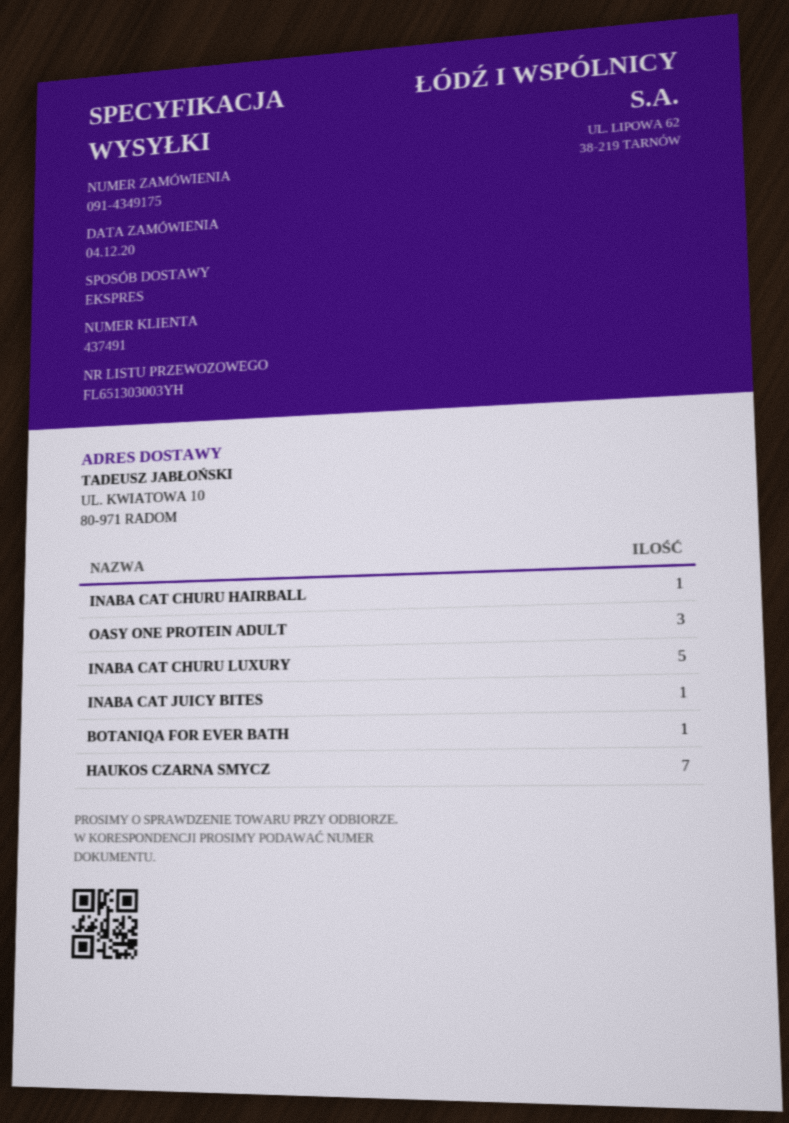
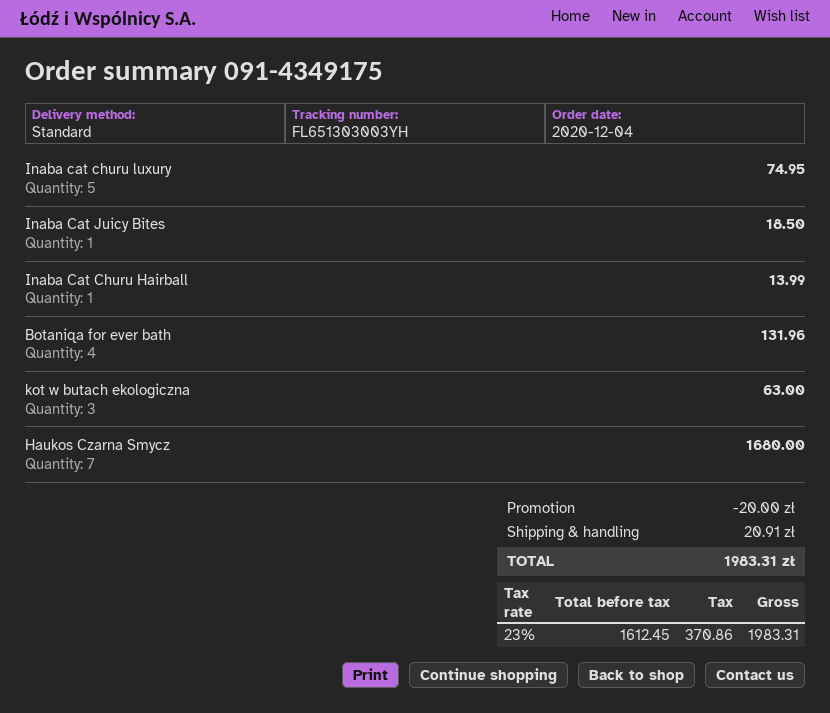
shipping method: express -> standard
OASY ONE PROTEIN ADULT: 3 -> none
BOTANIQA FOR EVER BATH: 1 -> 4
kot w butach ekologiczna: none -> 3

